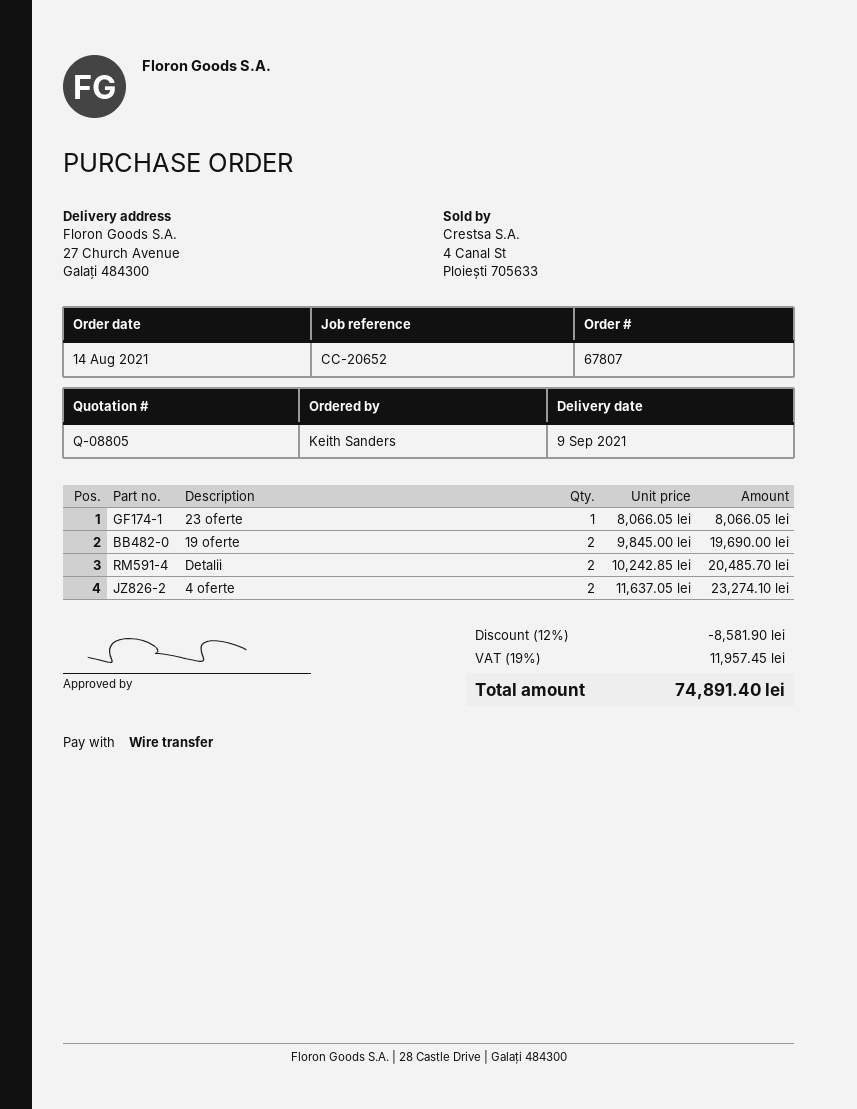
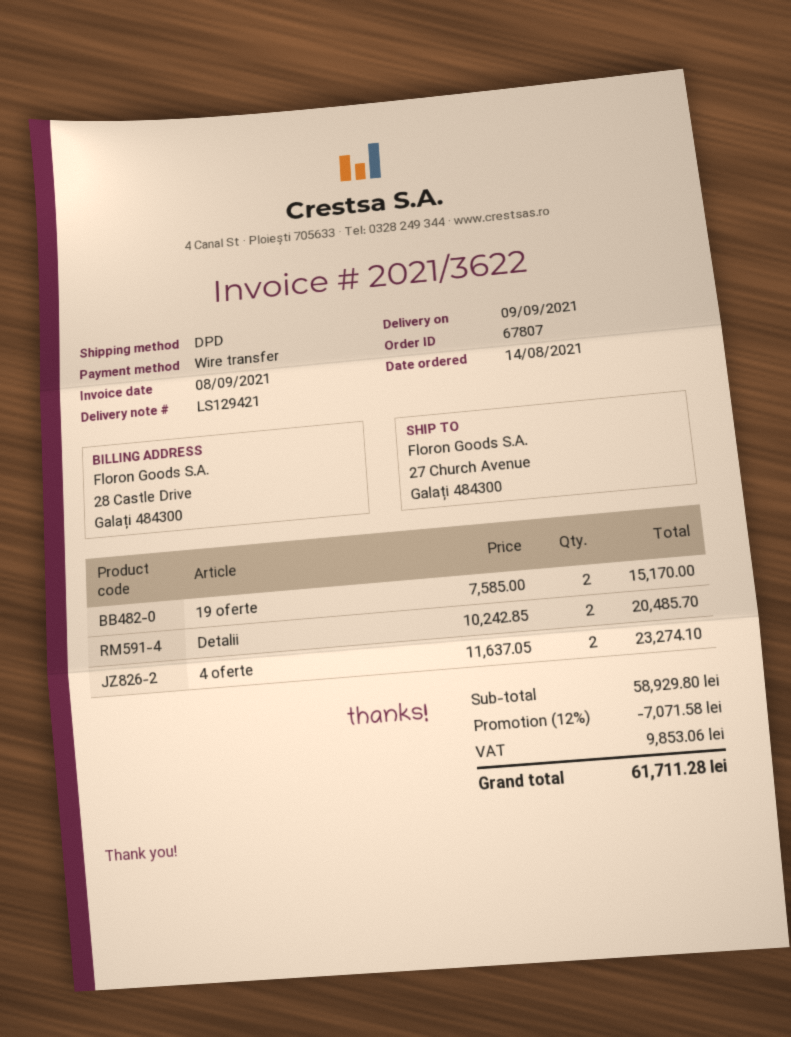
23 oferte: 1 x 8066.05 = 8066.05 -> none
19 oferte: 2 x 9845.00 = 19690.00 -> 2 x 7585.00 = 15170.00
discount: 12% = 8581.90 -> 12% = 7071.58
tax: 11957.45 -> 9853.06
total: 74891.40 -> 61711.28

